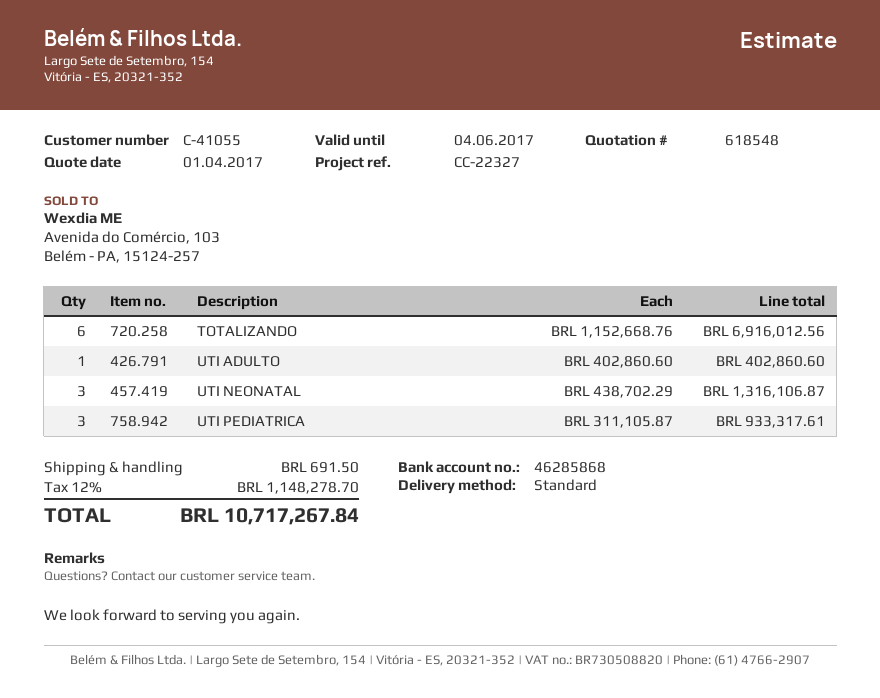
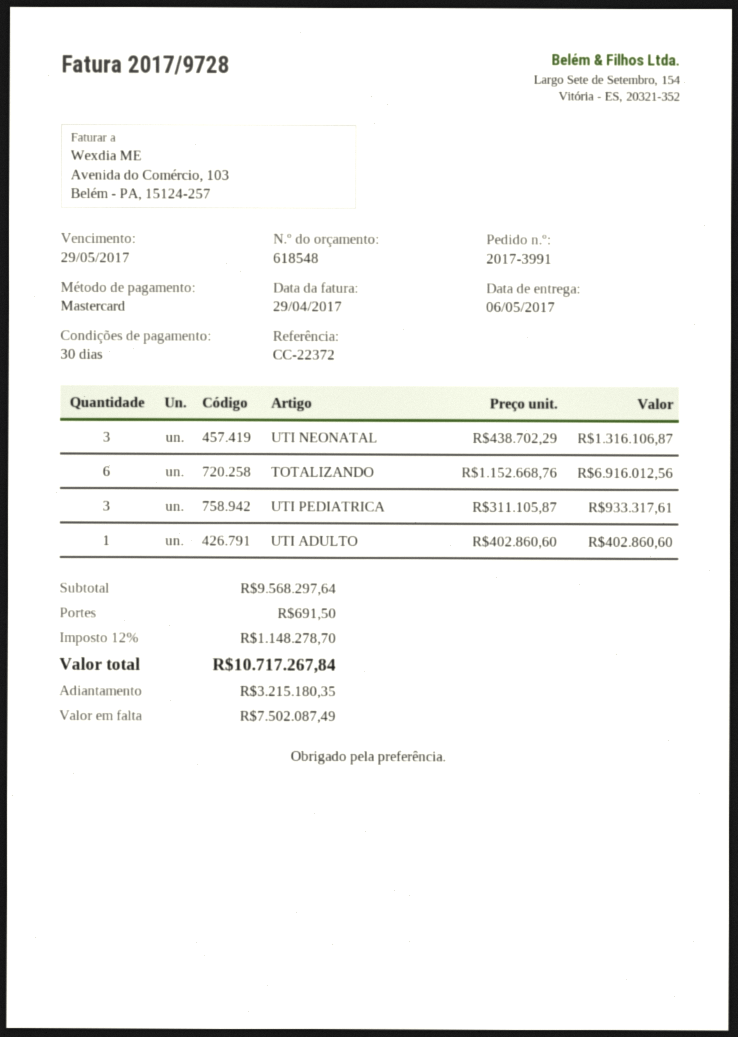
reference: CC-22327 -> CC-22372

